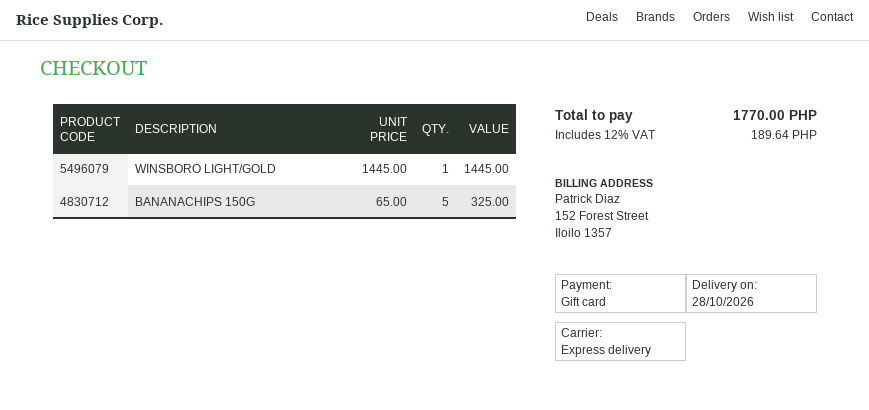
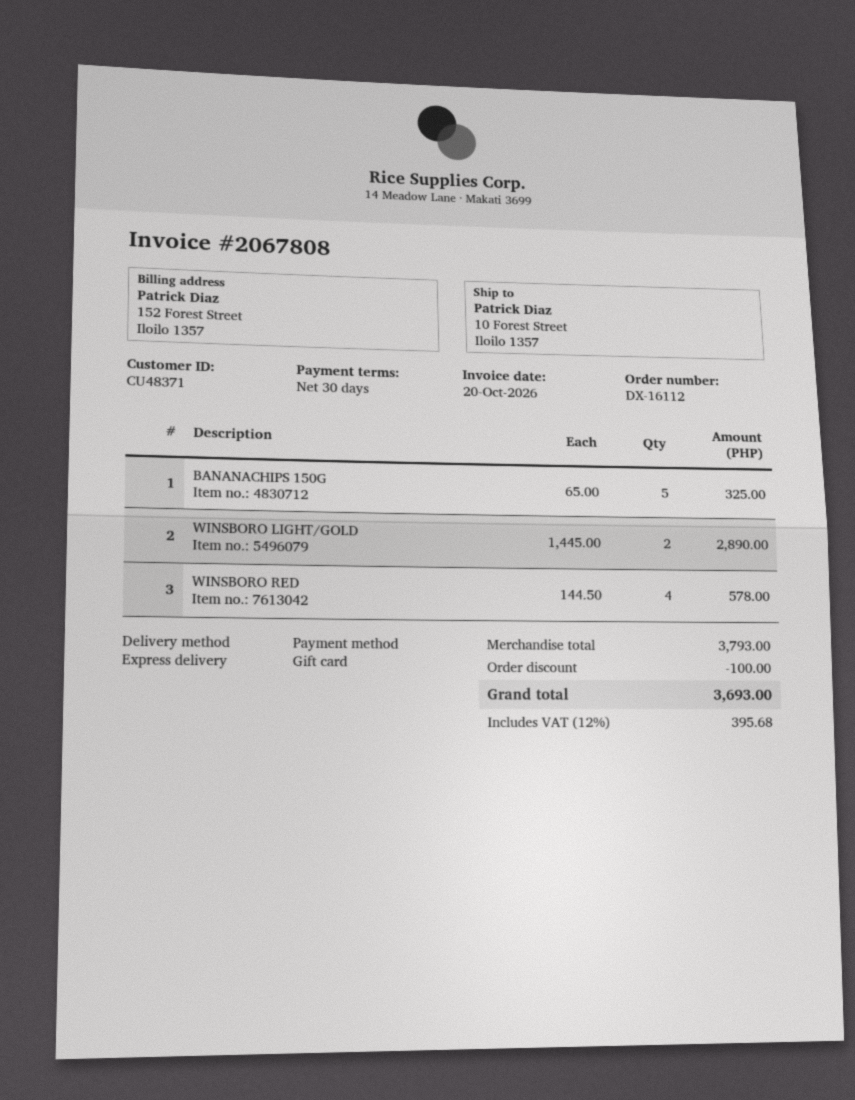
WINSBORO LIGHT/GOLD: 1 x 1445.00 = 1445.00 -> 2 x 1445.00 = 2890.00
WINSBORO RED: none -> 4 x 144.50 = 578.00
discount: none -> 100.00
tax: 12% = 189.64 -> 12% = 395.68
total: 1770.00 -> 3693.00

